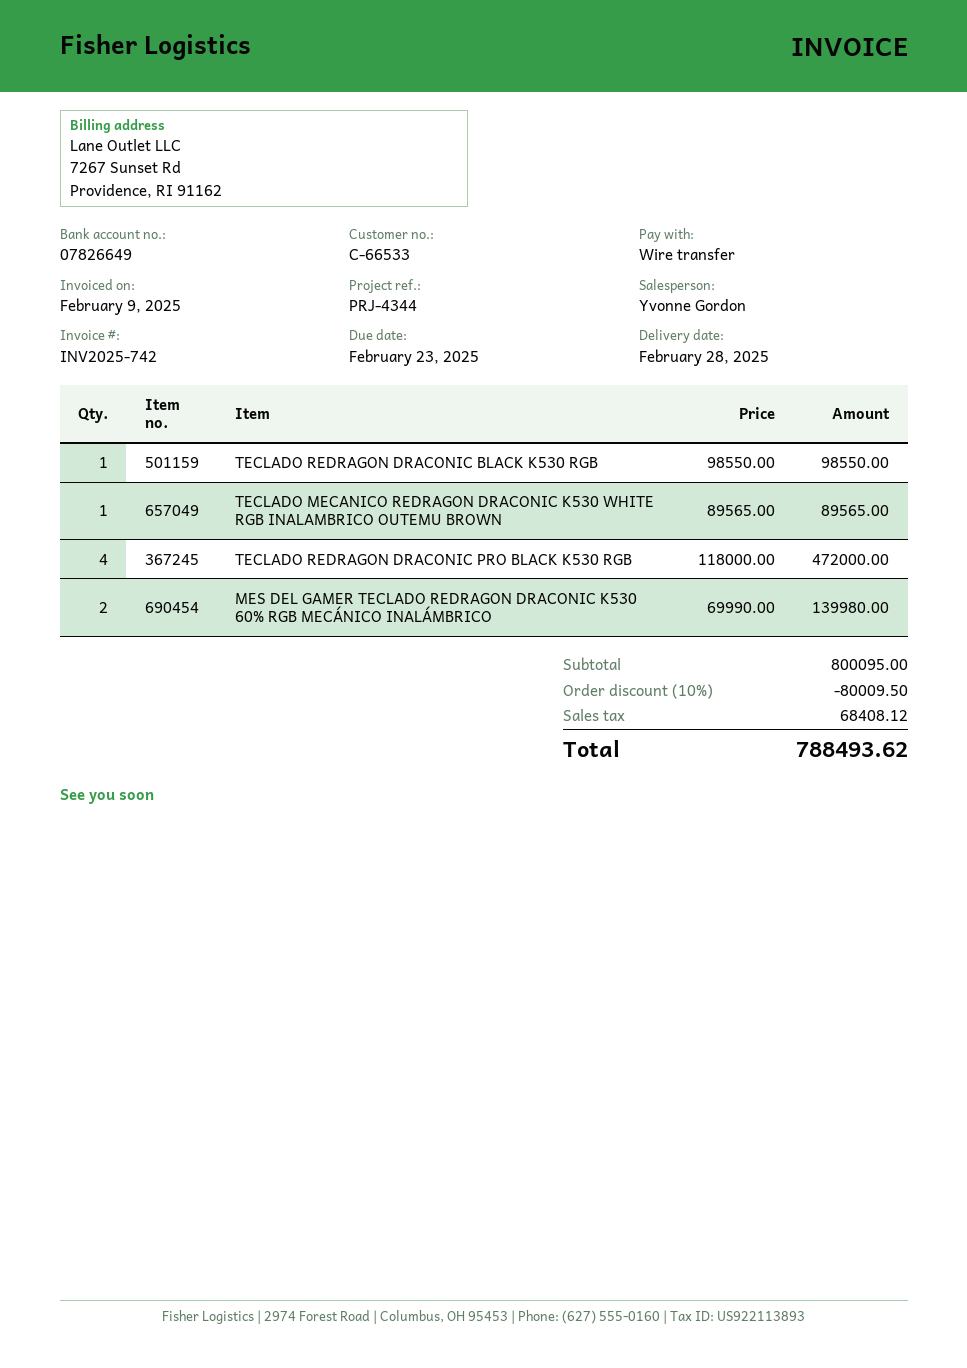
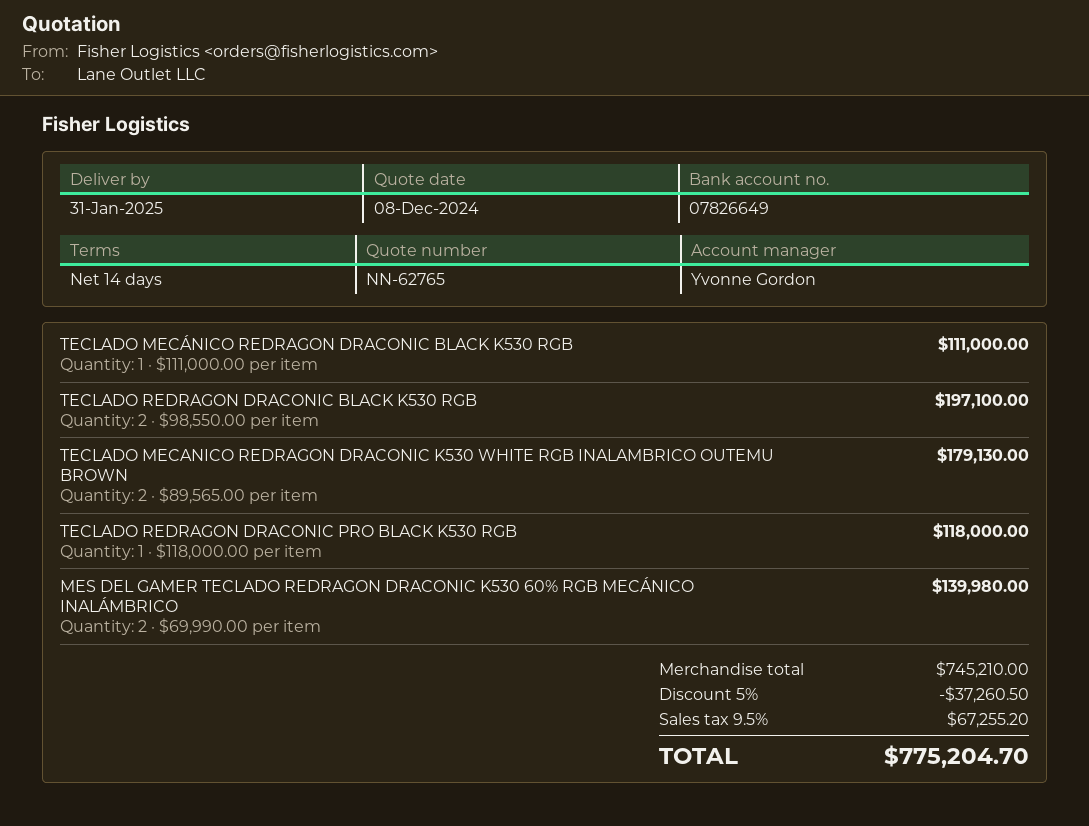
delivery date: 2025-02-28 -> 2025-01-31
TECLADO REDRAGON DRACONIC BLACK K530 RGB: 1 x 98550.00 = 98550.00 -> 2 x 98550.00 = 197100.00
TECLADO MECANICO REDRAGON DRACONIC K530 WHITE RGB INALAMBRICO OUTEMU BROWN: 1 x 89565.00 = 89565.00 -> 2 x 89565.00 = 179130.00
TECLADO REDRAGON DRACONIC PRO BLACK K530 RGB: 4 x 118000.00 = 472000.00 -> 1 x 118000.00 = 118000.00
TECLADO MECÁNICO REDRAGON DRACONIC BLACK K530 RGB: none -> 1 x 111000.00 = 111000.00
subtotal: 800095.00 -> 745210.00
discount: 10% = 80009.50 -> 5% = 37260.50
tax: 68408.12 -> 67255.20
total: 788493.62 -> 775204.70

